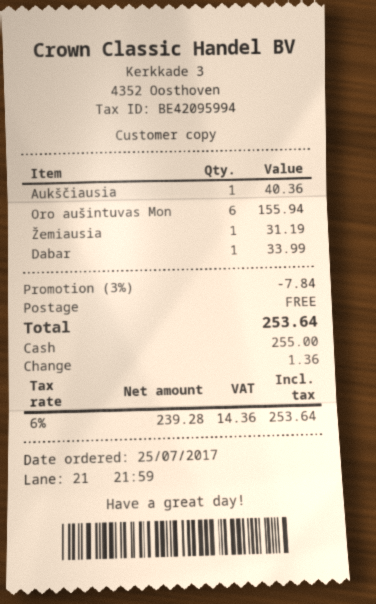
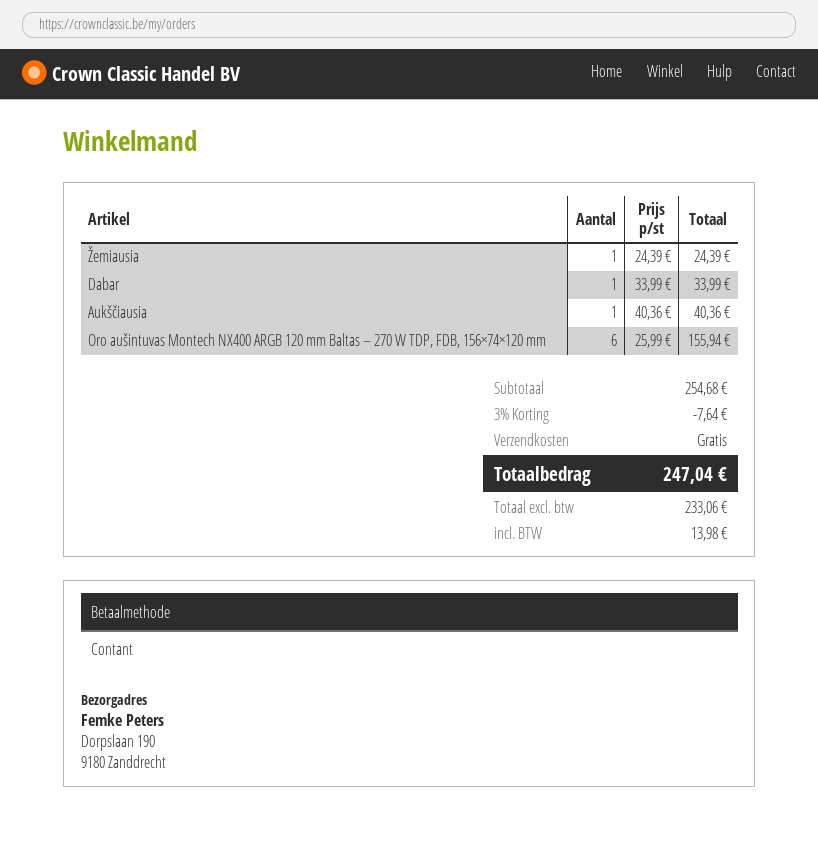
Žemiausia: 1 for 31.19 -> 1 for 24.39
discount: 3% = 7.84 -> 3% = 7.64
net: 239.28 -> 233.06
tax: 14.36 -> 13.98
total: 253.64 -> 247.04

